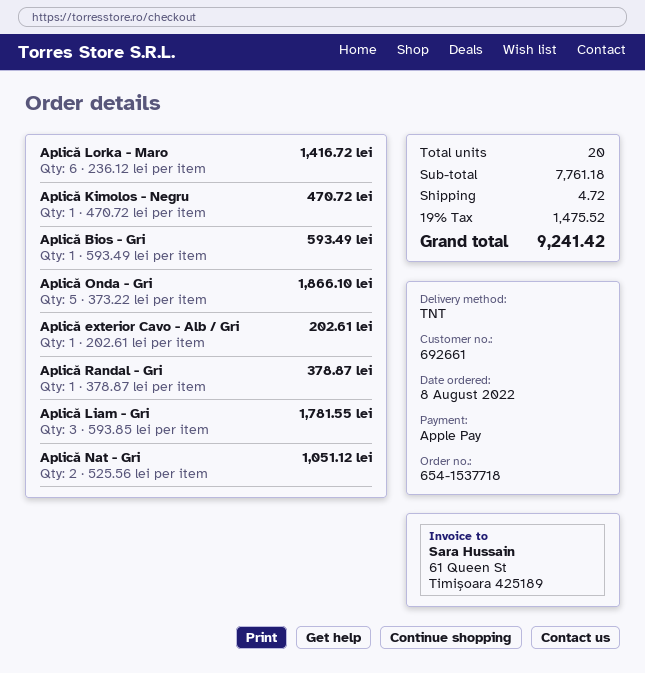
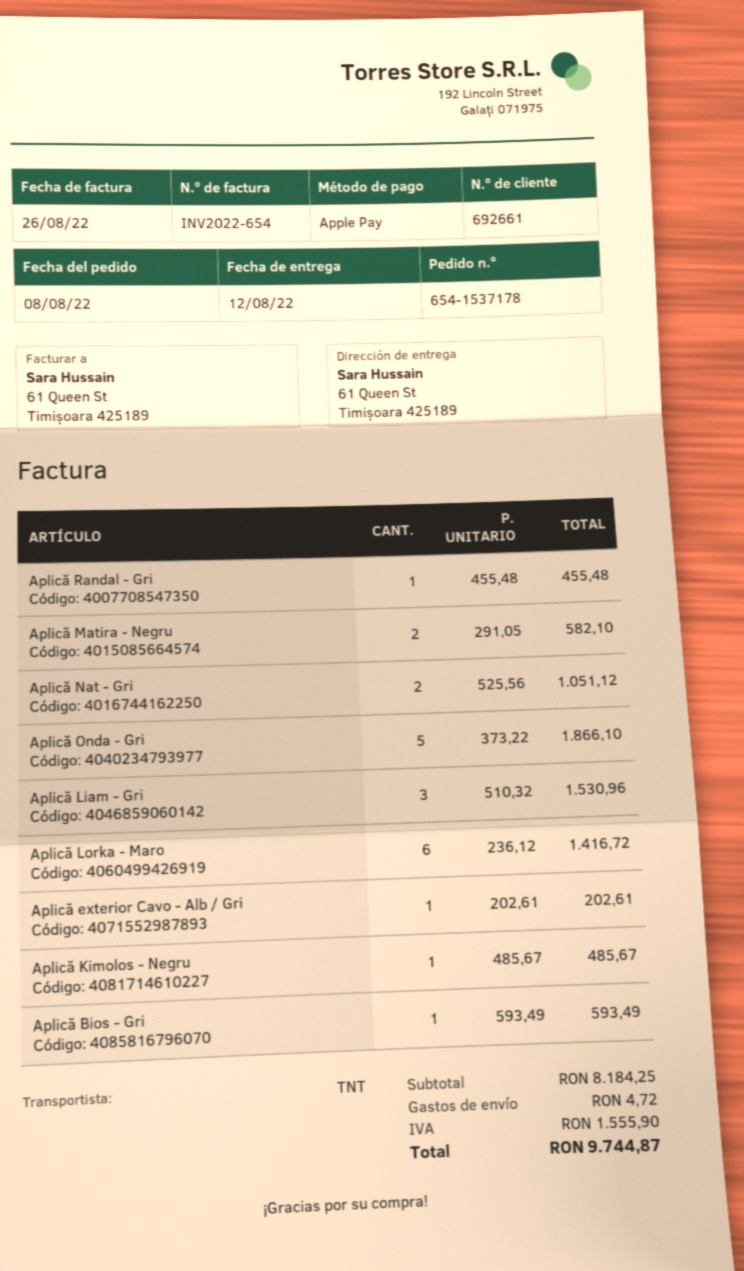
order number: 654-1537718 -> 654-1537178
Aplică Kimolos - Negru: 1 x 470.72 = 470.72 -> 1 x 485.67 = 485.67
Aplică Randal - Gri: 1 x 378.87 = 378.87 -> 1 x 455.48 = 455.48
Aplică Liam - Gri: 3 x 593.85 = 1781.55 -> 3 x 510.32 = 1530.96
Aplică Matira - Negru: none -> 2 x 291.05 = 582.10
subtotal: 7761.18 -> 8184.25
tax: 1475.52 -> 1555.90
total: 9241.42 -> 9744.87

